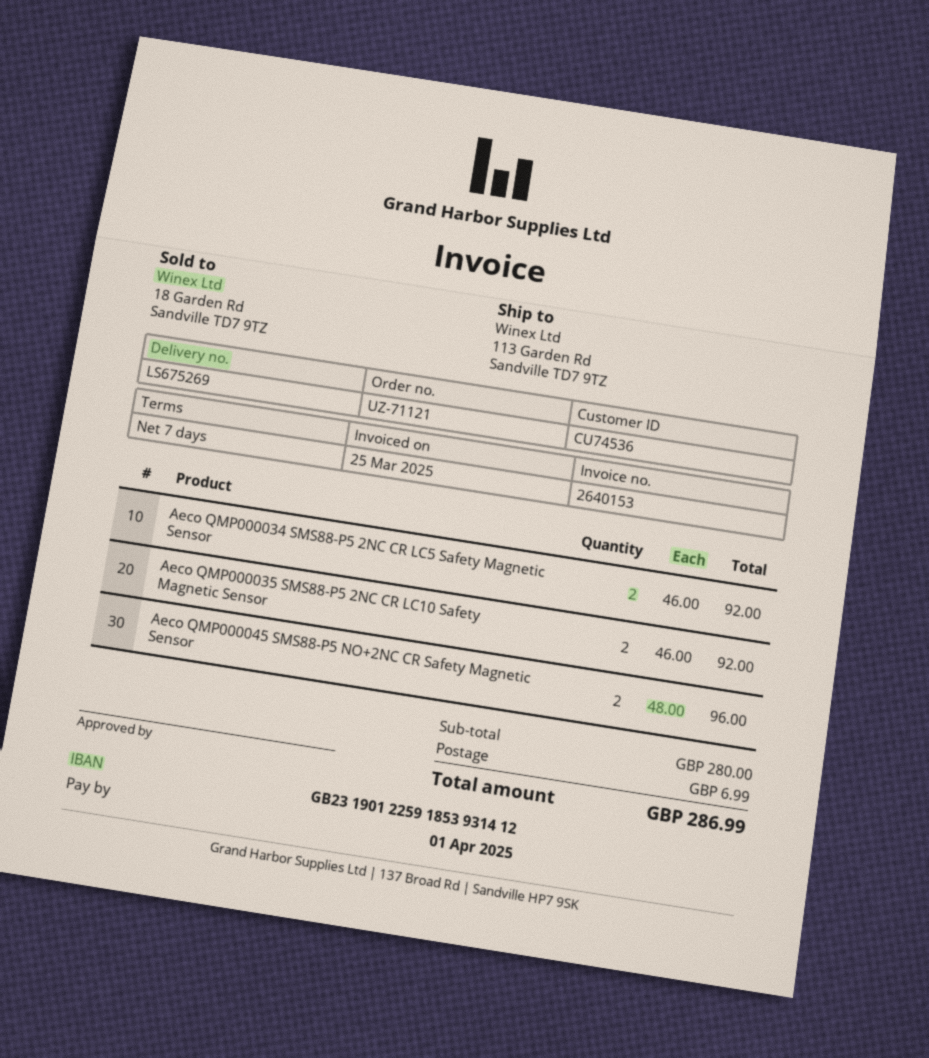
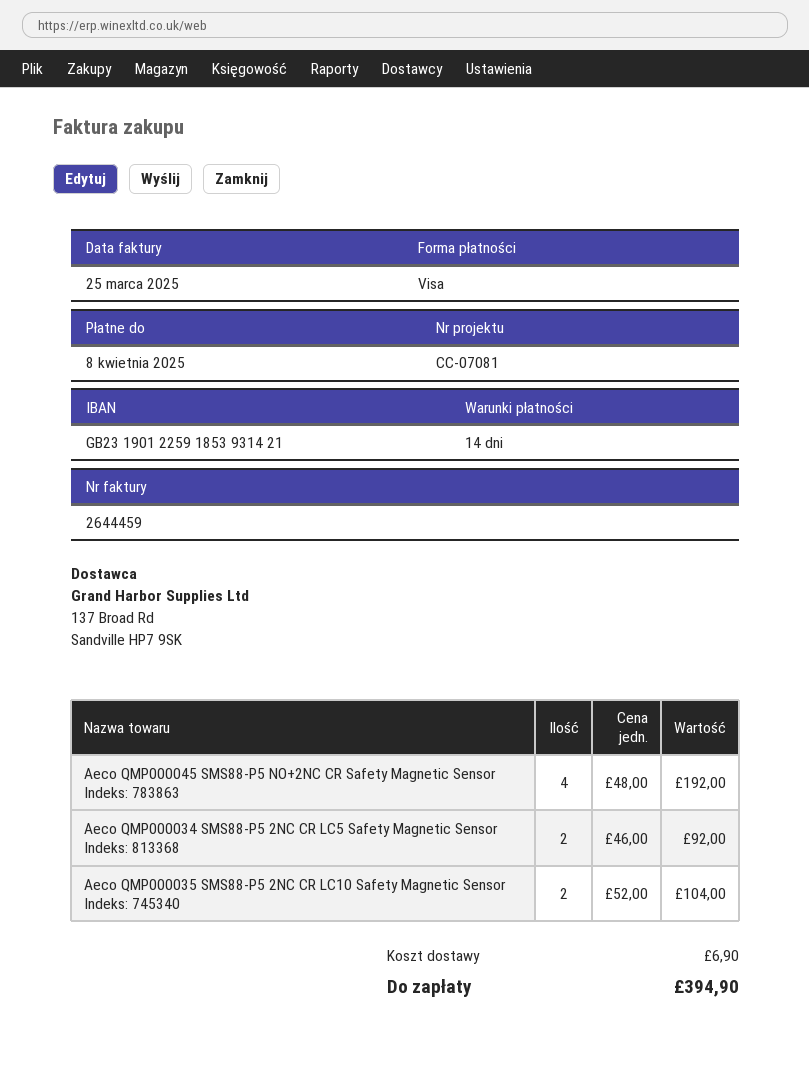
invoice number: 2640153 -> 2644459
payment terms: 7 days -> 14 days
due date: 2025-04-01 -> 2025-04-08
bank account: GB23190122591853931412 -> GB23190122591853931421
Aeco QMP000035 SMS88-P5 2NC CR LC10 Safety Magnetic Sensor: 2 x 46.00 = 92.00 -> 2 x 52.00 = 104.00
Aeco QMP000045 SMS88-P5 NO+2NC CR Safety Magnetic Sensor: 2 x 48.00 = 96.00 -> 4 x 48.00 = 192.00
shipping: 6.99 -> 6.90
total: 286.99 -> 394.90

